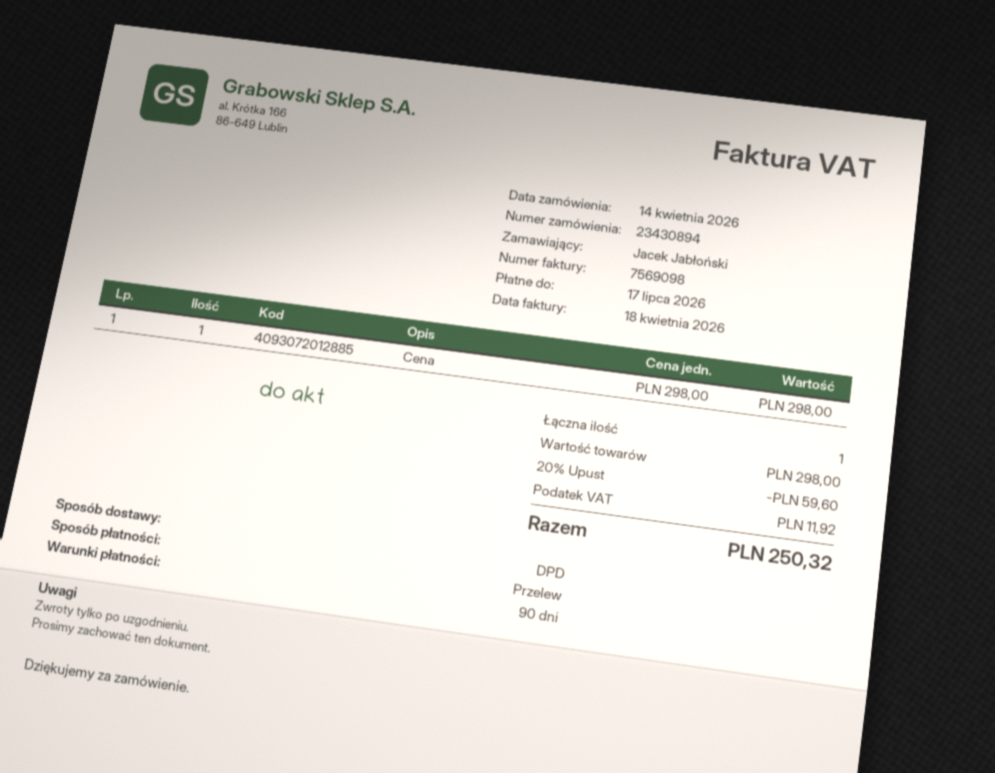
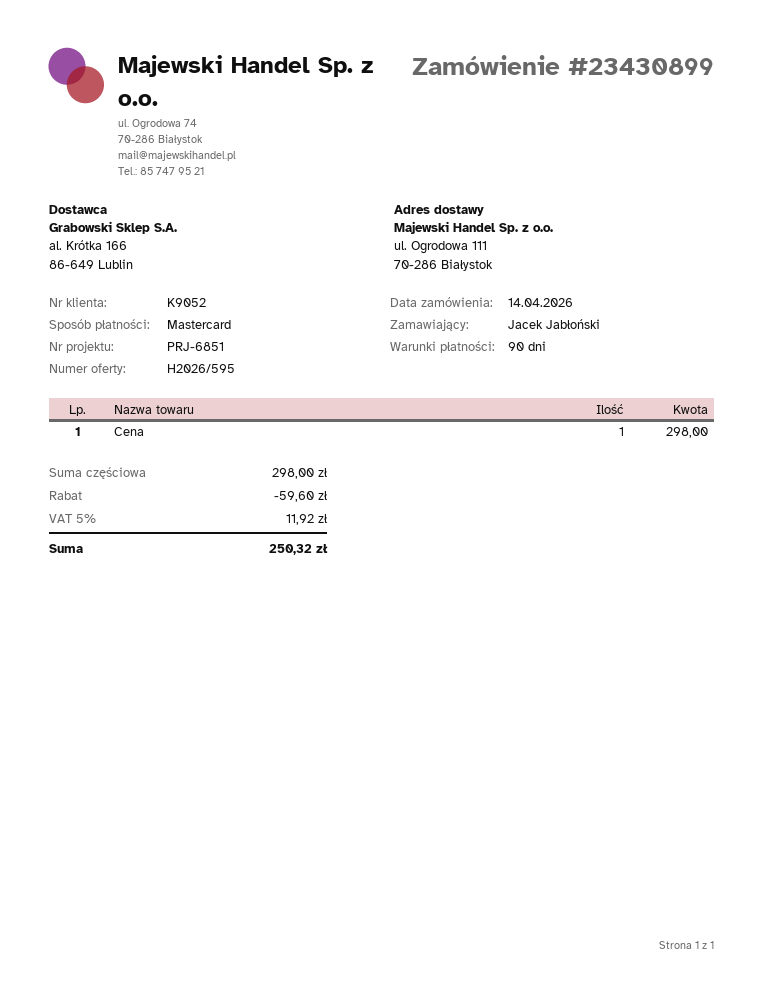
order number: 23430894 -> 23430899
payment method: bank transfer -> Mastercard

